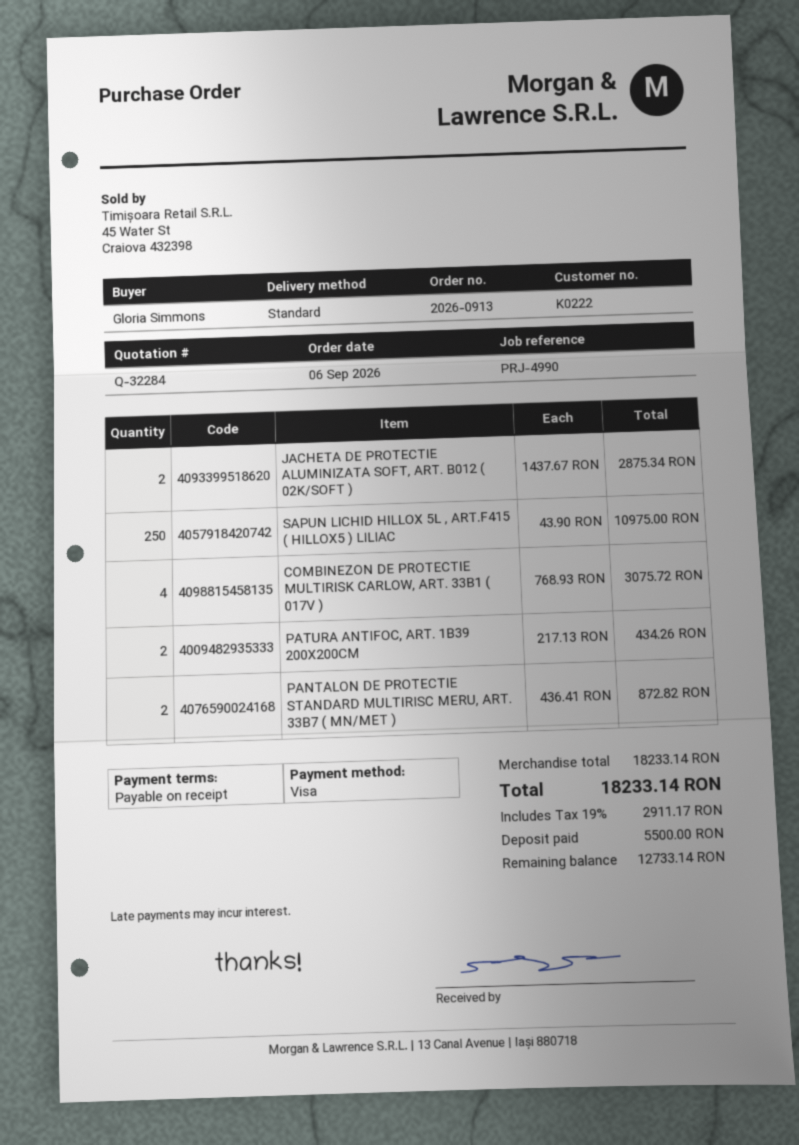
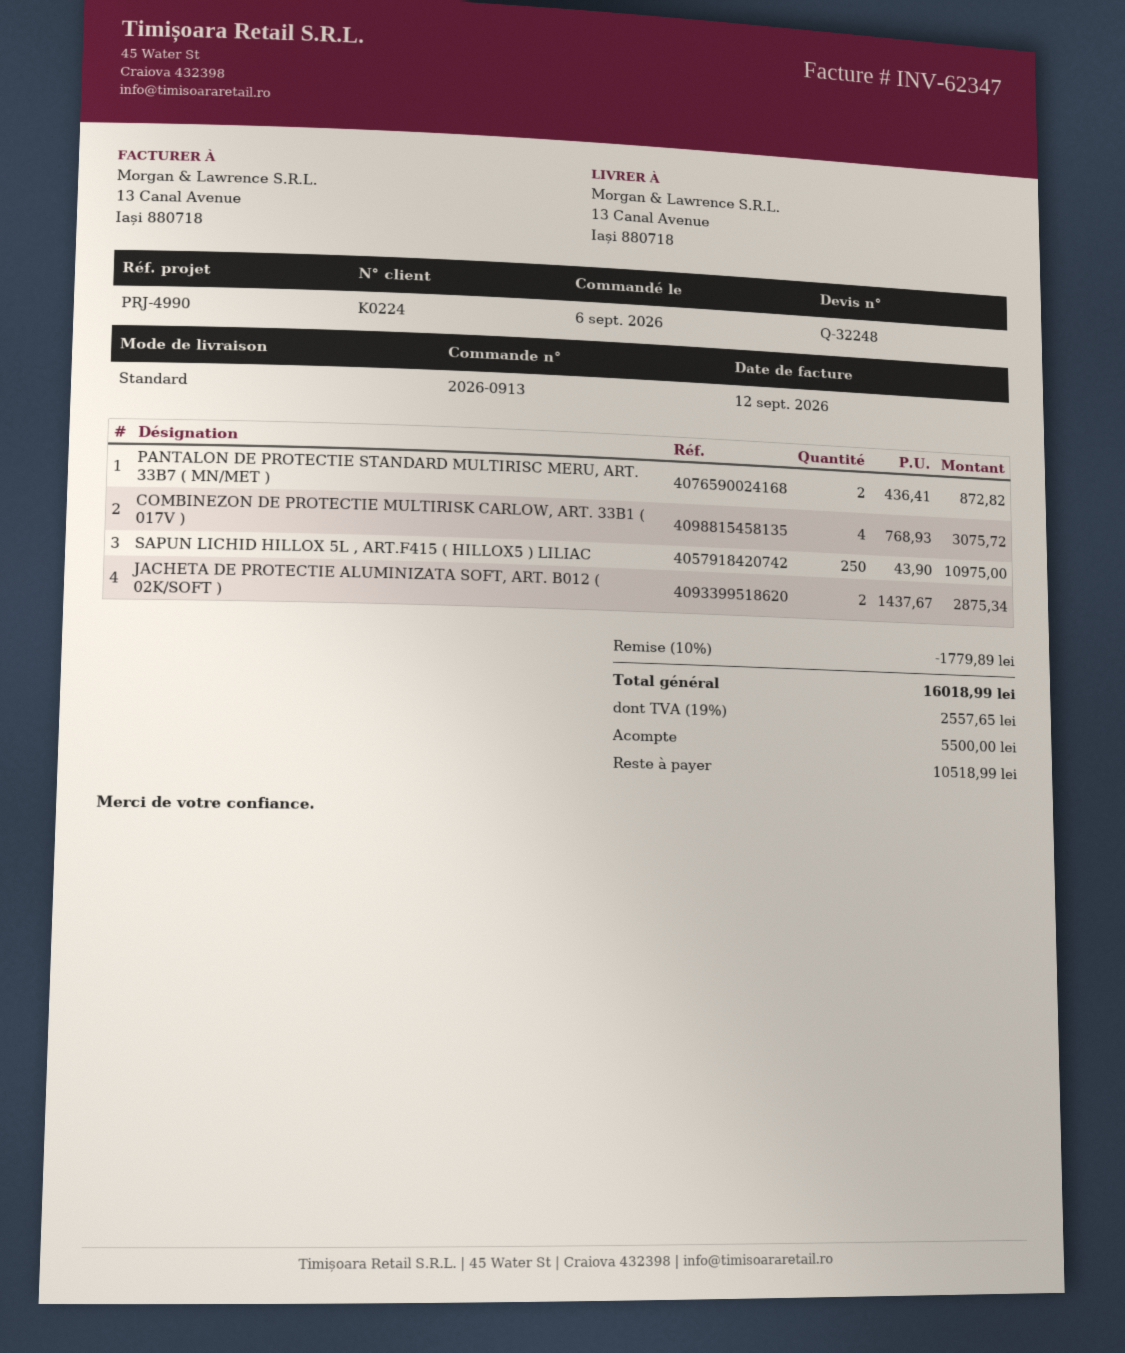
quote number: Q-32284 -> Q-32248
customer number: K0222 -> K0224
PATURA ANTIFOC, ART. 1B39 200X200CM: 2 x 217.13 = 434.26 -> none
discount: none -> 10% = 1779.89
tax: 19% = 2911.17 -> 19% = 2557.65
total: 18233.14 -> 16018.99
balance: 12733.14 -> 10518.99

